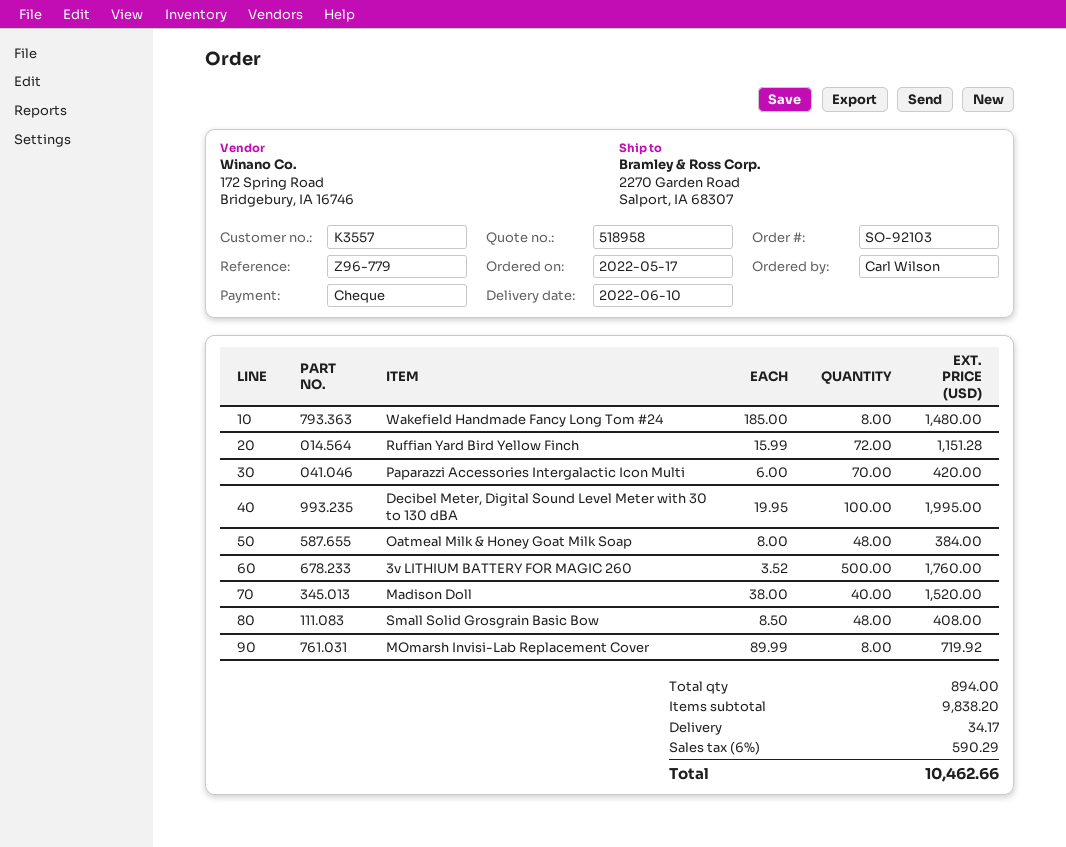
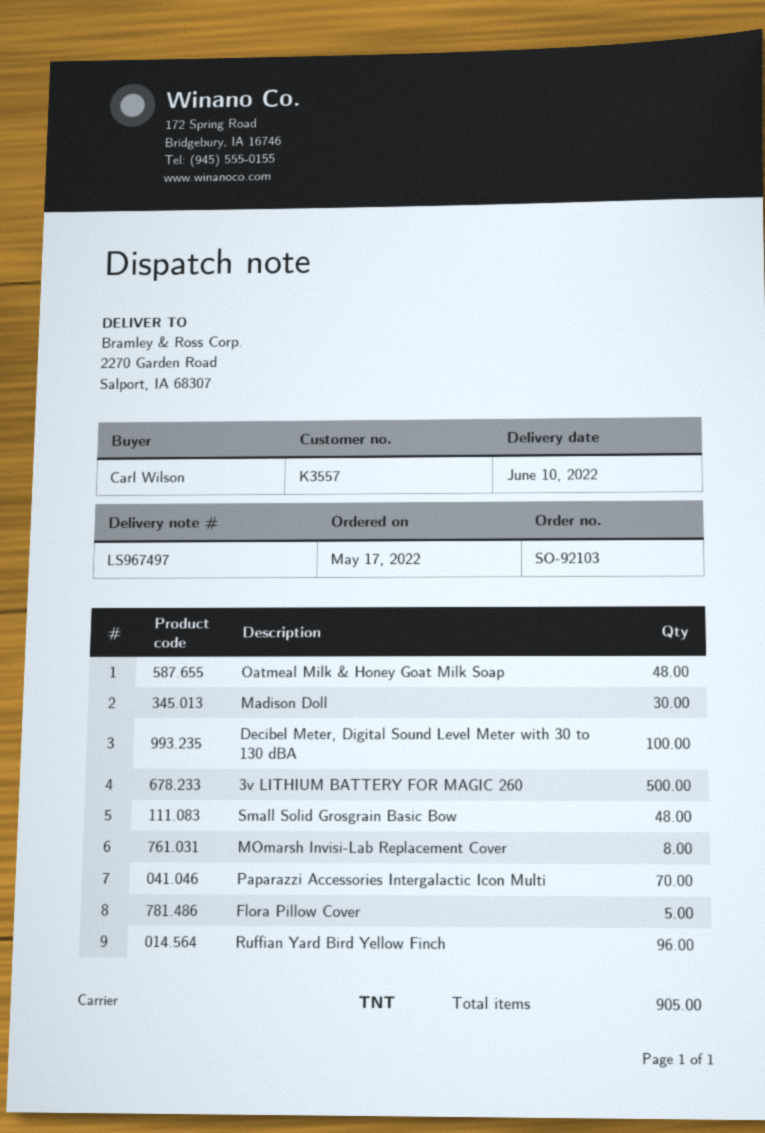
Wakefield Handmade Fancy Long Tom #24: 8 -> none
Ruffian Yard Bird Yellow Finch: 72 -> 96
Madison Doll: 40 -> 30
Flora Pillow Cover: none -> 5
total quantity: 894 -> 905

